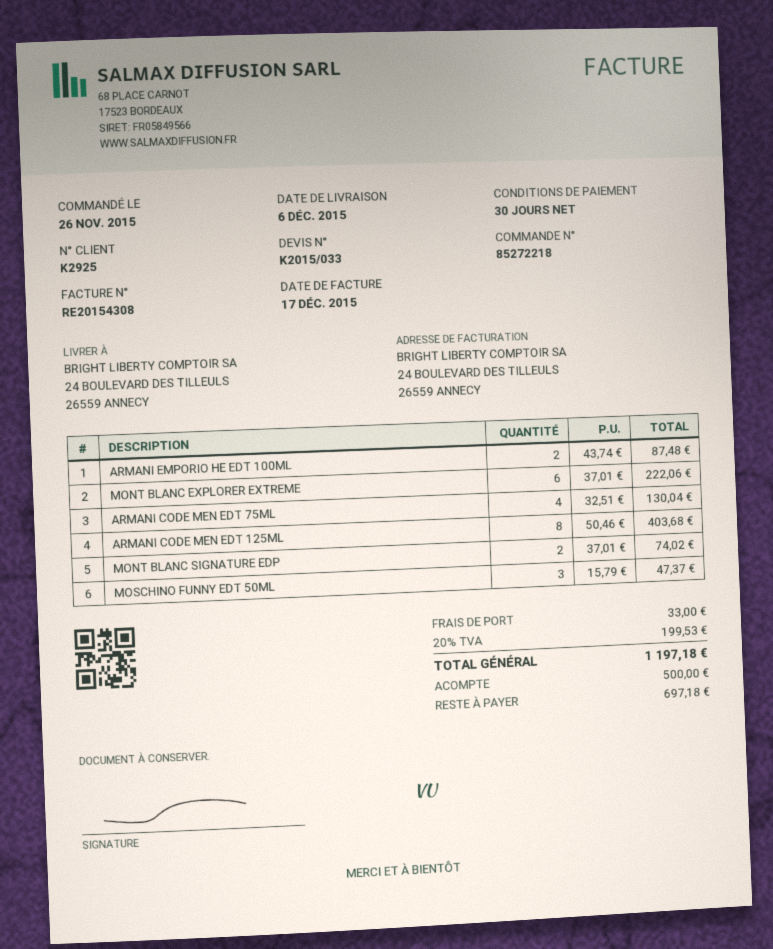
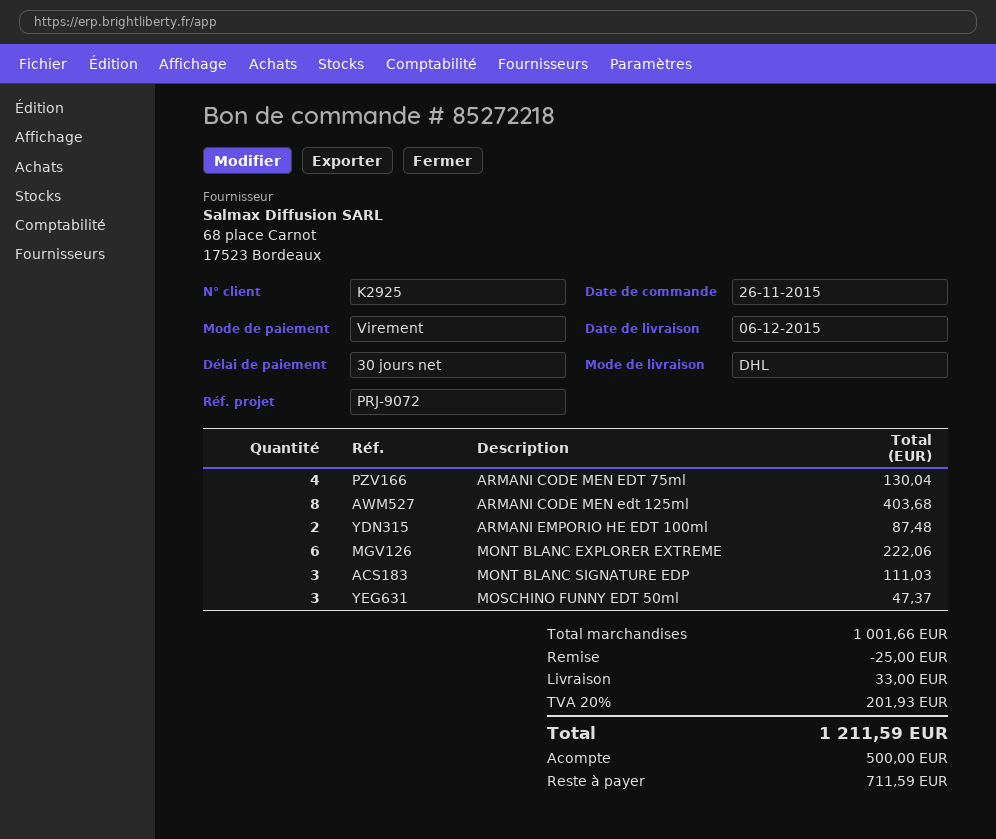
MONT BLANC SIGNATURE EDP: 2 for 74.02 -> 3 for 111.03
discount: none -> 25.00
tax: 20% = 199.53 -> 20% = 201.93
total: 1197.18 -> 1211.59
balance: 697.18 -> 711.59

